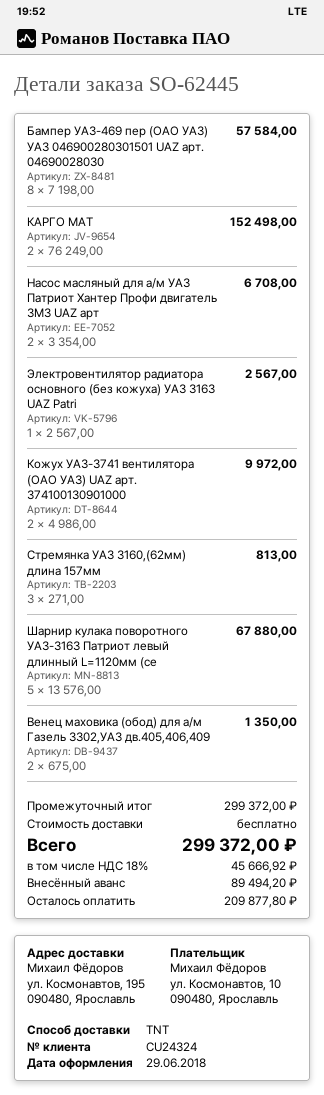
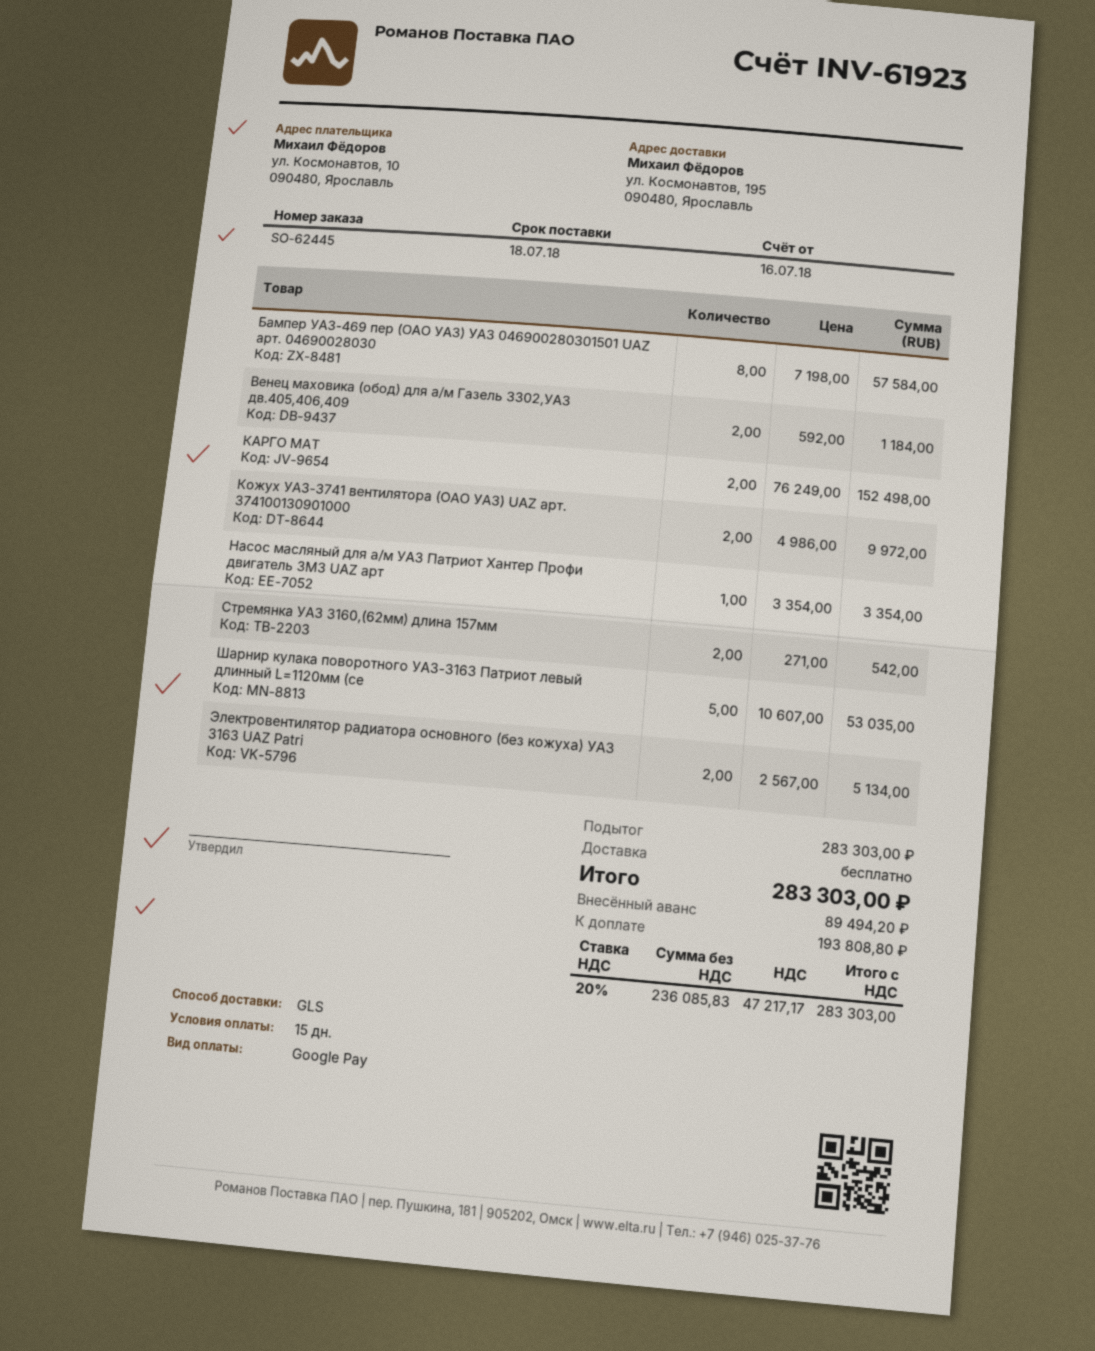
shipping method: TNT -> GLS
Насос масляный для а/м УАЗ Патриот Хантер Профи двигатель ЗМЗ UAZ арт: 2 x 3354.00 = 6708.00 -> 1 x 3354.00 = 3354.00
Электровентилятор радиатора основного (без кожуха) УАЗ 3163 UAZ Patri: 1 x 2567.00 = 2567.00 -> 2 x 2567.00 = 5134.00
Стремянка УАЗ 3160,(62мм) длина 157мм: 3 x 271.00 = 813.00 -> 2 x 271.00 = 542.00
Шарнир кулака поворотного УАЗ-3163 Патриот левый длинный L=1120мм (се: 5 x 13576.00 = 67880.00 -> 5 x 10607.00 = 53035.00
Венец маховика (обод) для а/м Газель 3302,УАЗ дв.405,406,409: 2 x 675.00 = 1350.00 -> 2 x 592.00 = 1184.00
subtotal: 299372.00 -> 283303.00
tax: 18% = 45666.92 -> 20% = 47217.17
total: 299372.00 -> 283303.00
balance: 209877.80 -> 193808.80

